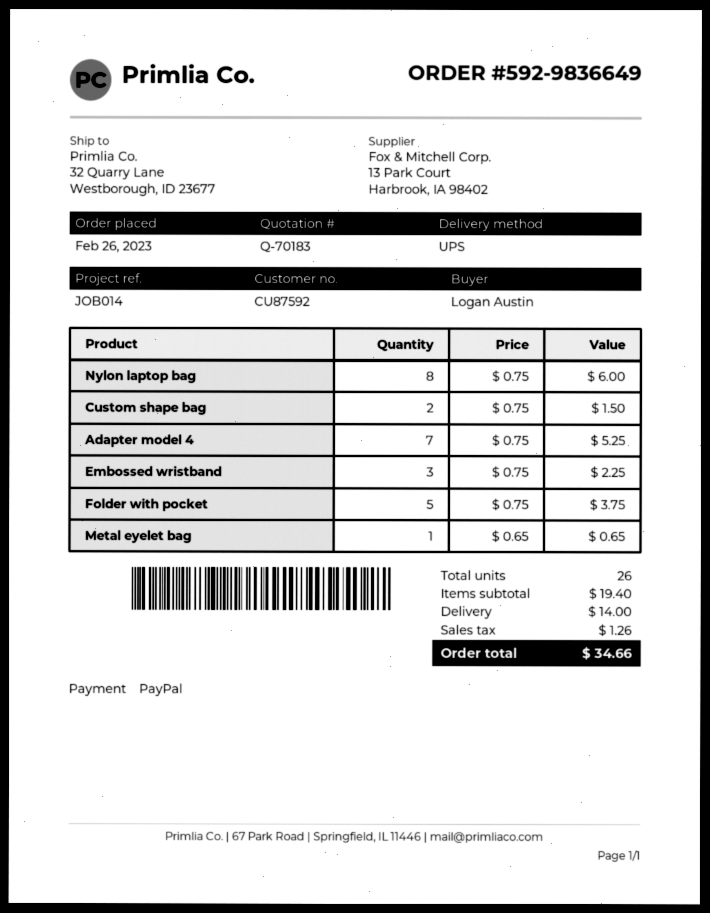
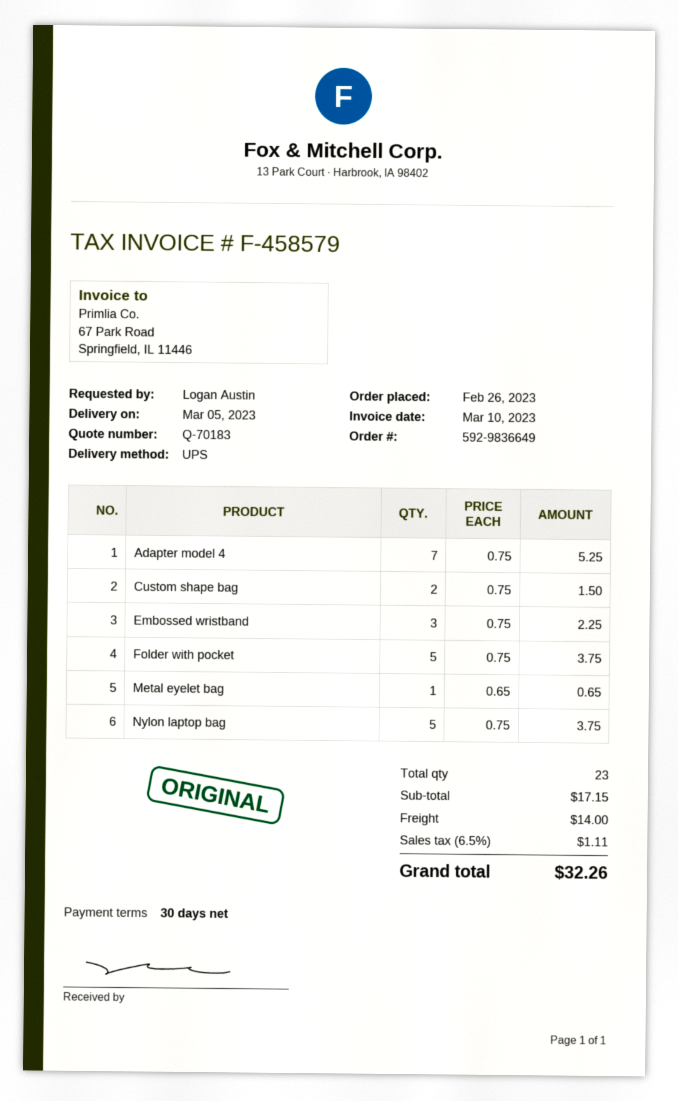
Nylon laptop bag: 8 x 0.75 = 6.00 -> 5 x 0.75 = 3.75
total quantity: 26 -> 23
subtotal: 19.40 -> 17.15
tax: 1.26 -> 1.11
total: 34.66 -> 32.26

